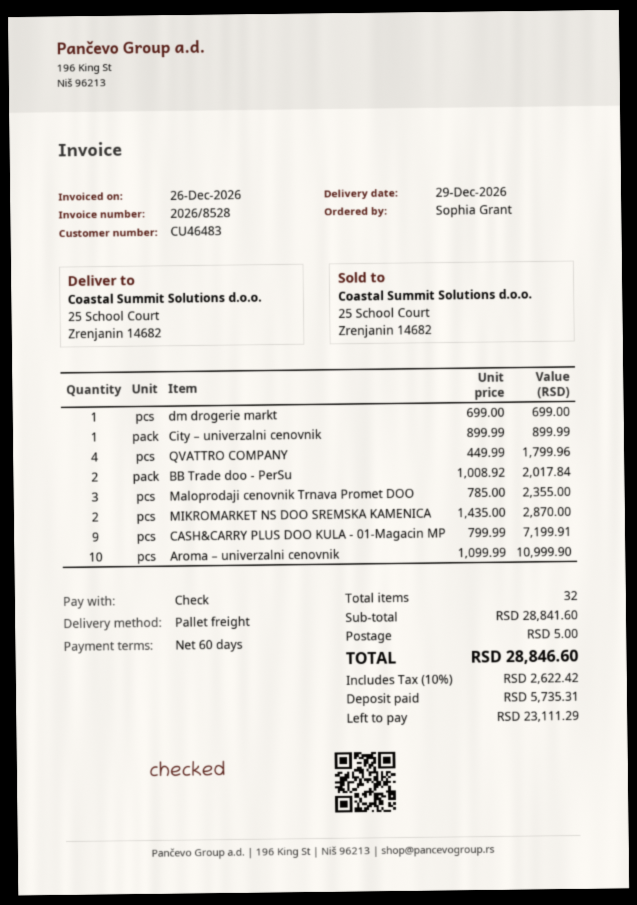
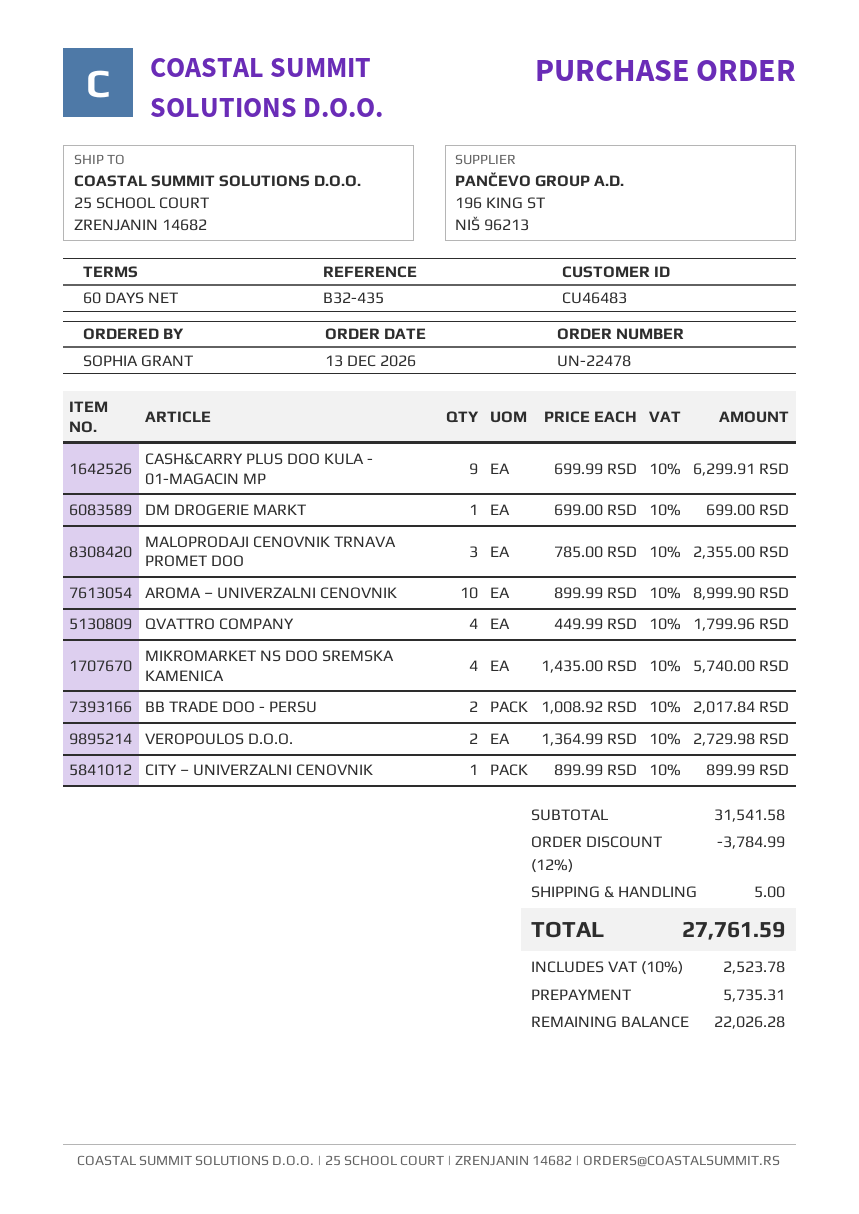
MIKROMARKET NS DOO SREMSKA KAMENICA: 2 x 1435.00 = 2870.00 -> 4 x 1435.00 = 5740.00
CASH&CARRY PLUS DOO KULA - 01-Magacin MP: 9 x 799.99 = 7199.91 -> 9 x 699.99 = 6299.91
Aroma – univerzalni cenovnik: 10 x 1099.99 = 10999.90 -> 10 x 899.99 = 8999.90
VEROPOULOS D.O.O.: none -> 2 x 1364.99 = 2729.98
subtotal: 28841.60 -> 31541.58
discount: none -> 12% = 3784.99
tax: 10% = 2622.42 -> 10% = 2523.78
total: 28846.60 -> 27761.59
balance: 23111.29 -> 22026.28

